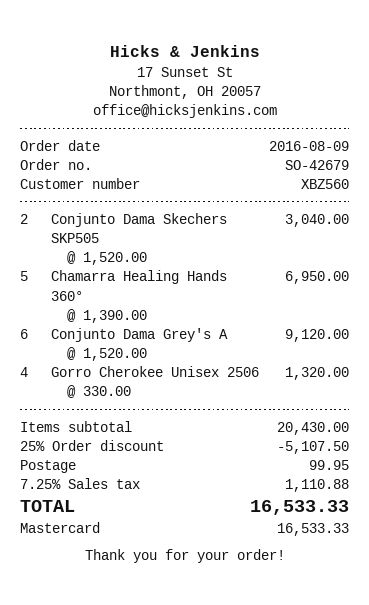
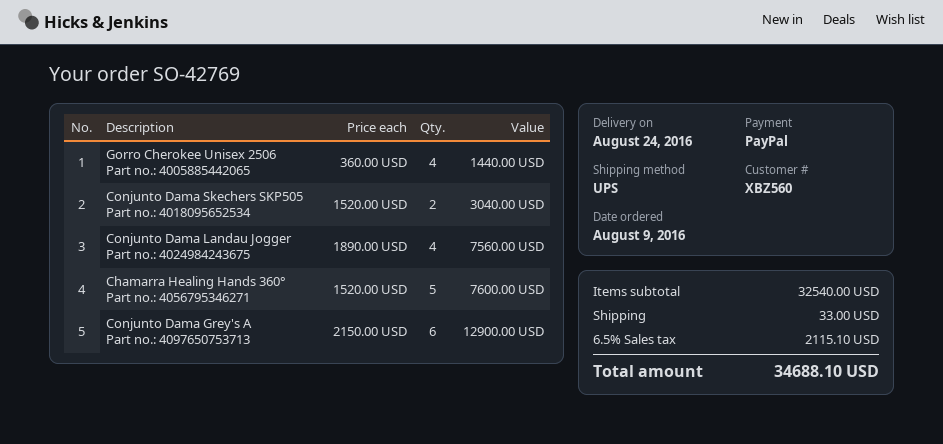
order number: SO-42679 -> SO-42769
payment method: Mastercard -> PayPal
Chamarra Healing Hands 360°: 5 x 1390.00 = 6950.00 -> 5 x 1520.00 = 7600.00
Conjunto Dama Grey's A: 6 x 1520.00 = 9120.00 -> 6 x 2150.00 = 12900.00
Gorro Cherokee Unisex 2506: 4 x 330.00 = 1320.00 -> 4 x 360.00 = 1440.00
Conjunto Dama Landau Jogger: none -> 4 x 1890.00 = 7560.00
subtotal: 20430.00 -> 32540.00
discount: 25% = 5107.50 -> none
shipping: 99.95 -> 33.00
tax: 7.25% = 1110.88 -> 6.5% = 2115.10
total: 16533.33 -> 34688.10

